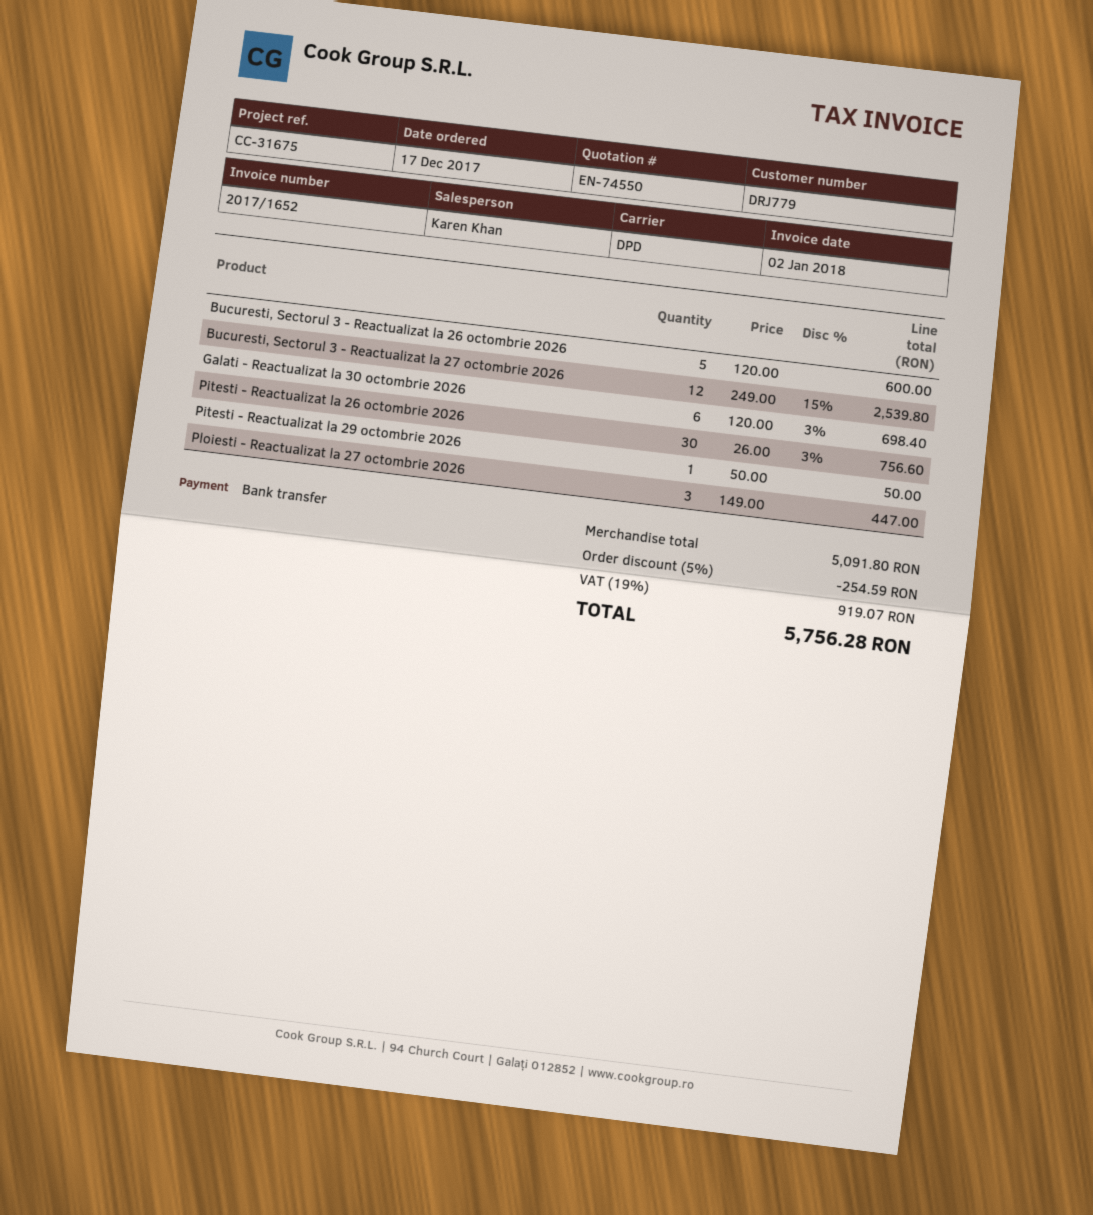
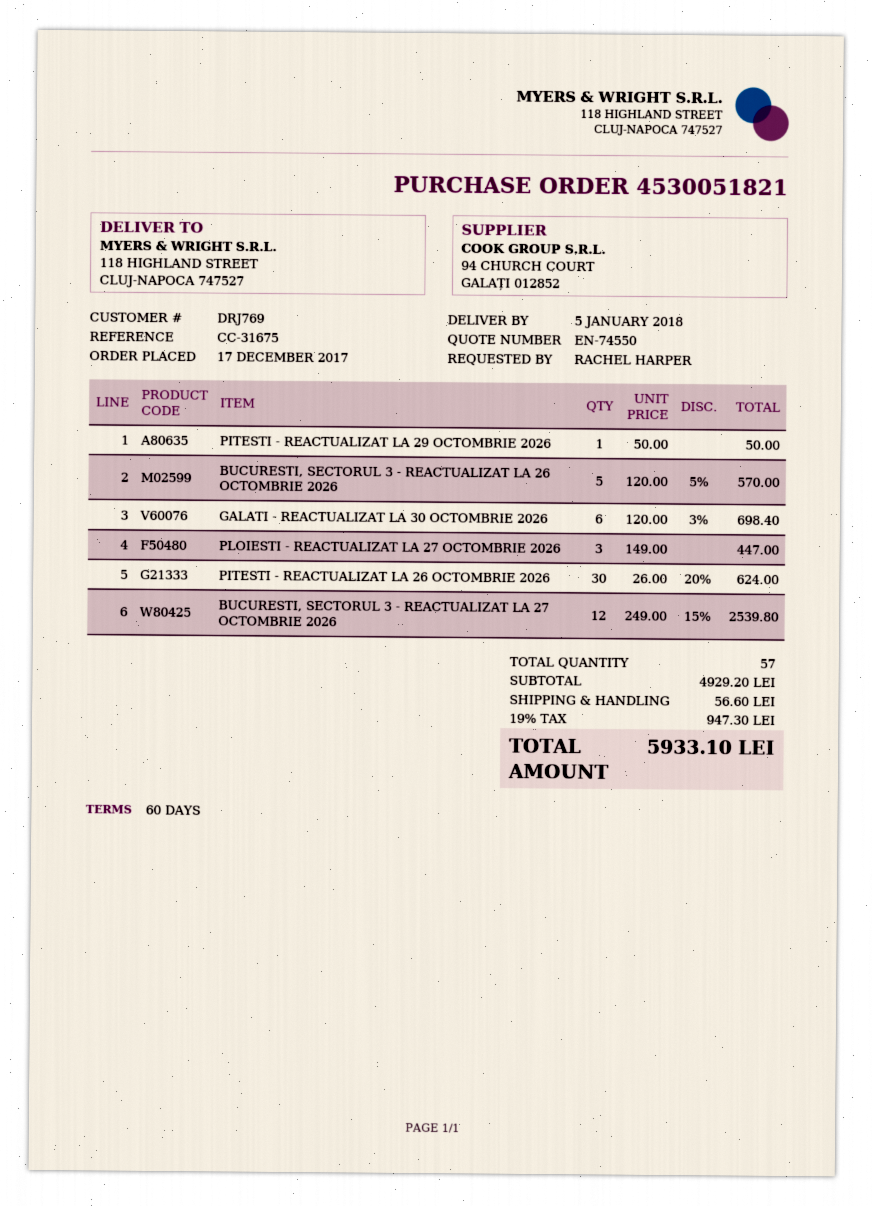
customer number: DRJ779 -> DRJ769
Bucuresti, Sectorul 3 - Reactualizat la 26 octombrie 2026: 5 x 120.00 = 600.00 -> 5 x 120.00 - 5% = 570.00
Pitesti - Reactualizat la 26 octombrie 2026: 30 x 26.00 - 3% = 756.60 -> 30 x 26.00 - 20% = 624.00
subtotal: 5091.80 -> 4929.20
discount: 5% = 254.59 -> none
shipping: none -> 56.60
tax: 19% = 919.07 -> 19% = 947.30
total: 5756.28 -> 5933.10

